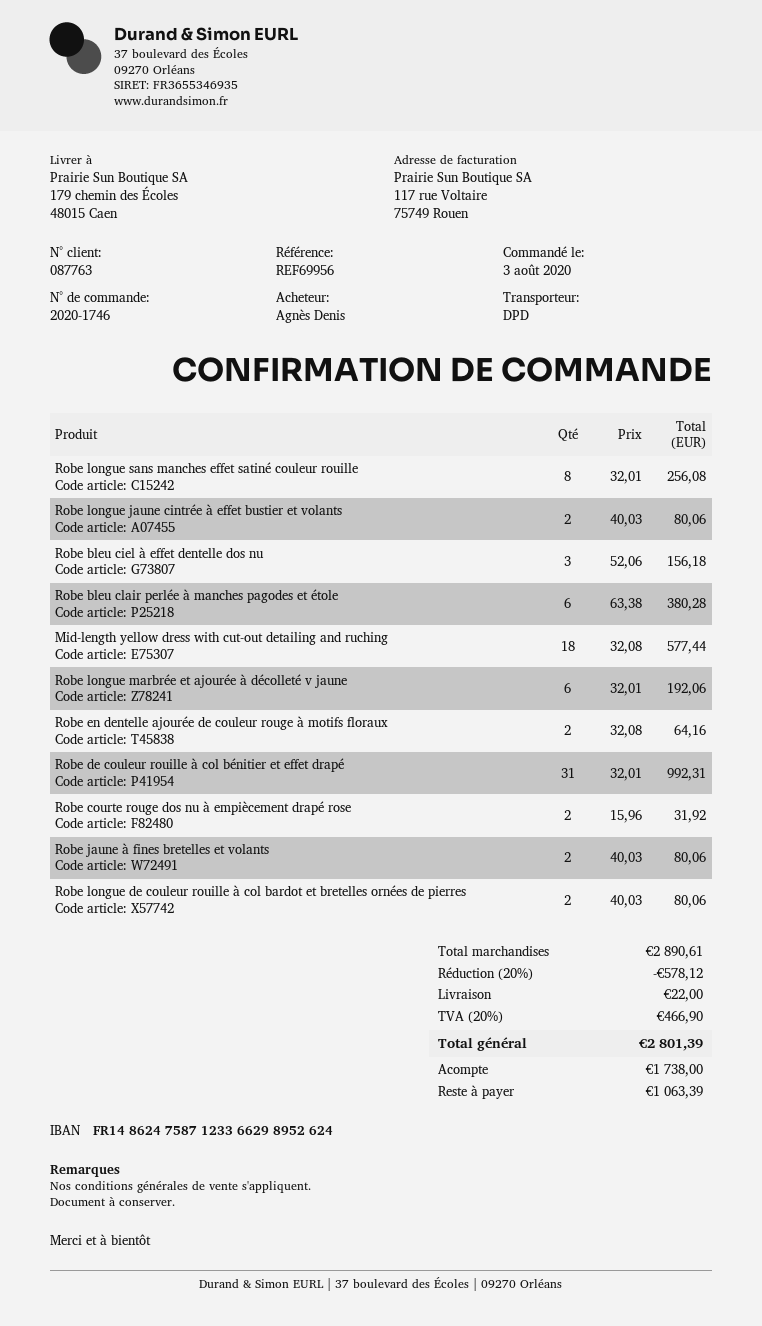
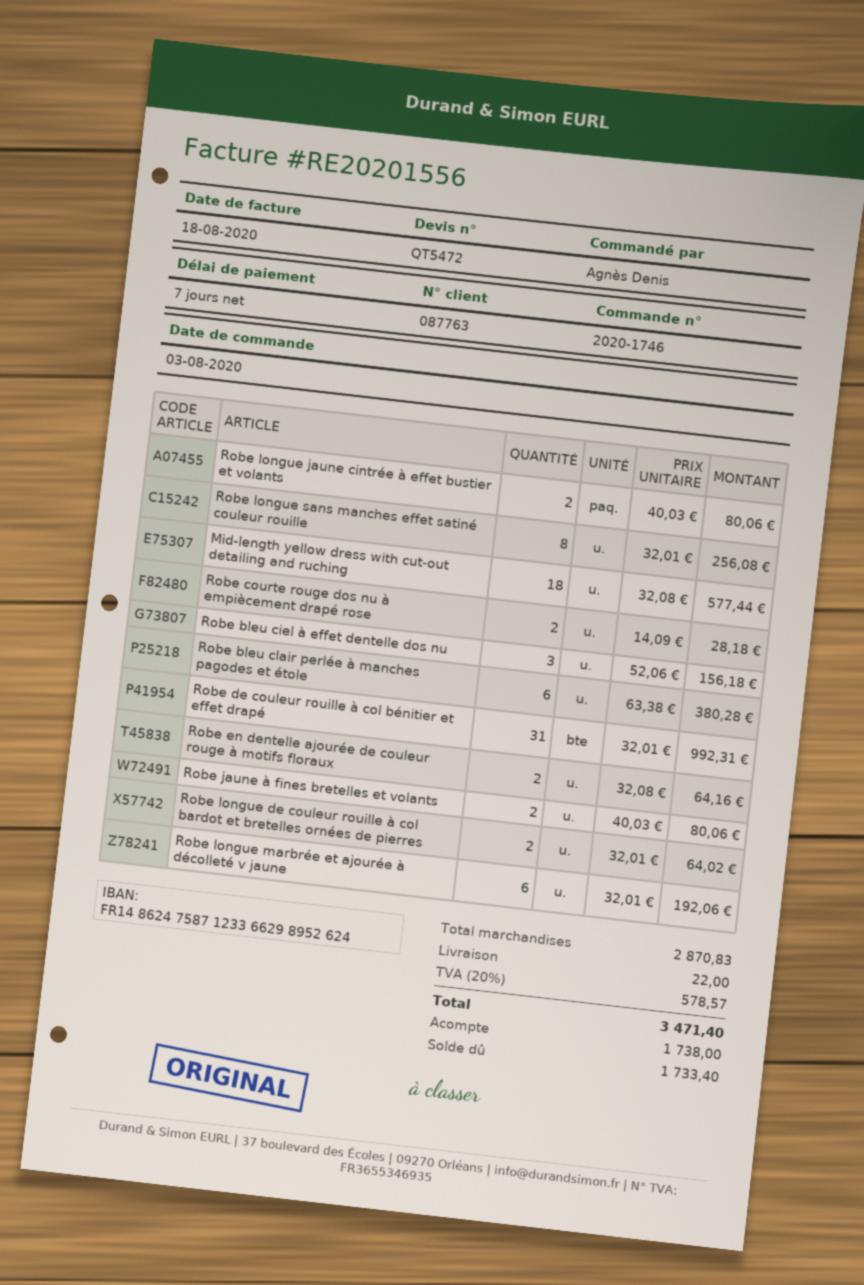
Robe courte rouge dos nu à empiècement drapé rose: 2 x 15.96 = 31.92 -> 2 x 14.09 = 28.18
Robe longue de couleur rouille à col bardot et bretelles ornées de pierres: 2 x 40.03 = 80.06 -> 2 x 32.01 = 64.02
subtotal: 2890.61 -> 2870.83
discount: 20% = 578.12 -> none
tax: 20% = 466.90 -> 20% = 578.57
total: 2801.39 -> 3471.40
balance: 1063.39 -> 1733.40

